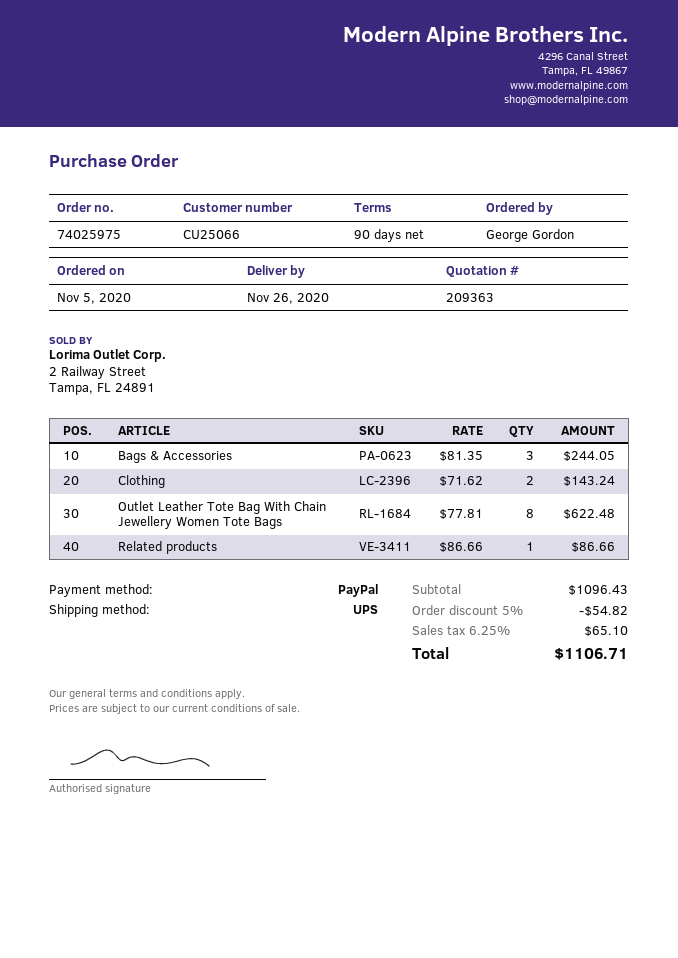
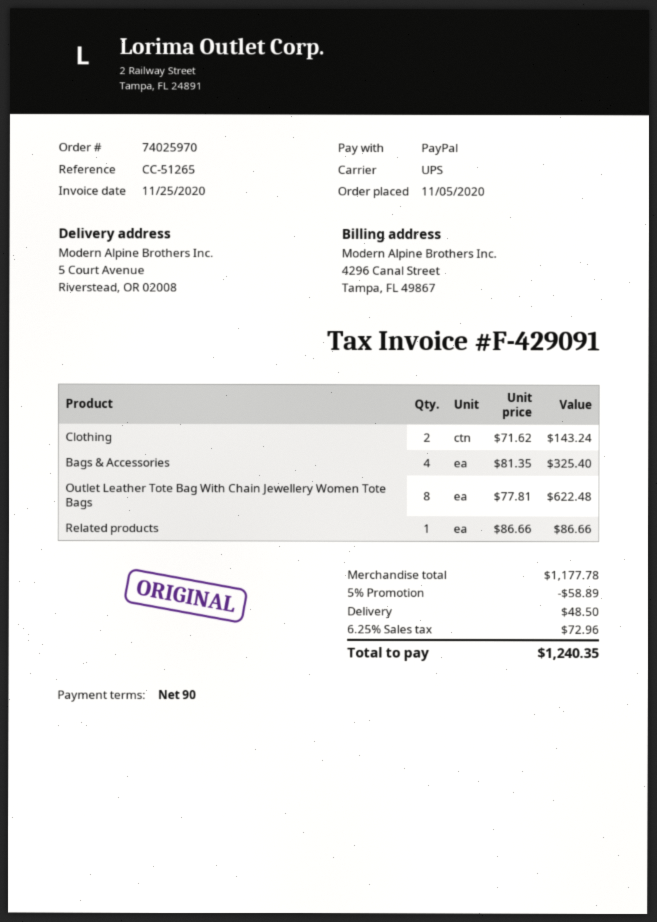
order number: 74025975 -> 74025970
Bags & Accessories: 3 x 81.35 = 244.05 -> 4 x 81.35 = 325.40
subtotal: 1096.43 -> 1177.78
discount: 5% = 54.82 -> 5% = 58.89
shipping: none -> 48.50
tax: 6.25% = 65.10 -> 6.25% = 72.96
total: 1106.71 -> 1240.35

